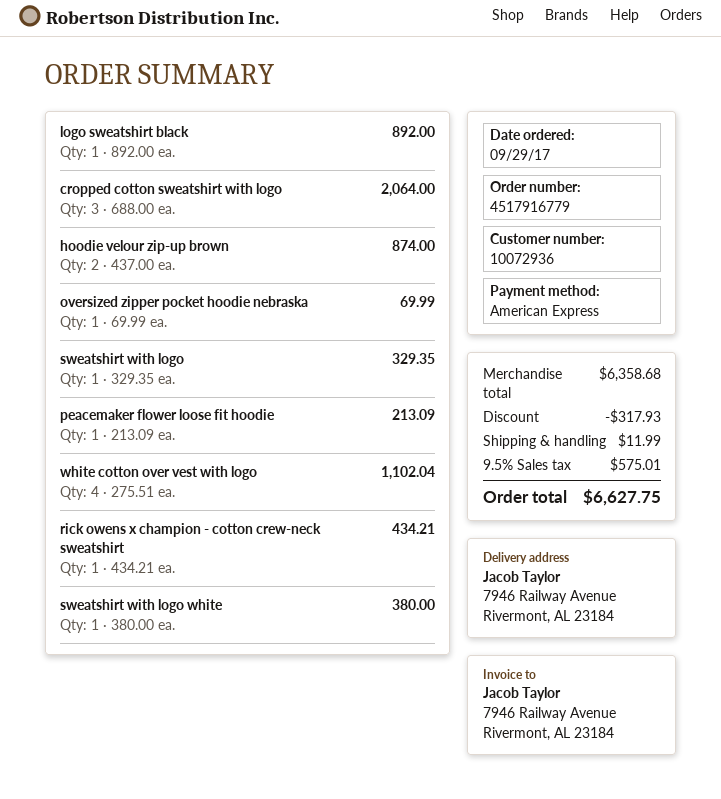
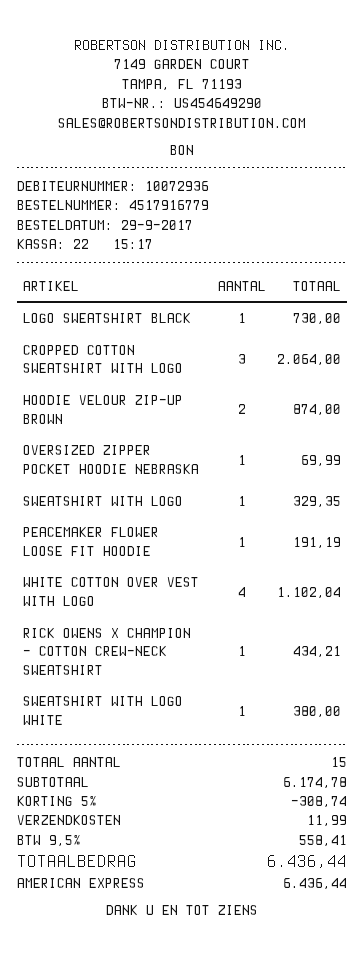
logo sweatshirt black: 1 for 892.00 -> 1 for 730.00
peacemaker flower loose fit hoodie: 1 for 213.09 -> 1 for 191.19
subtotal: 6358.68 -> 6174.78
discount: 317.93 -> 308.74
tax: 9.5% = 575.01 -> 9.5% = 558.41
total: 6627.75 -> 6436.44

